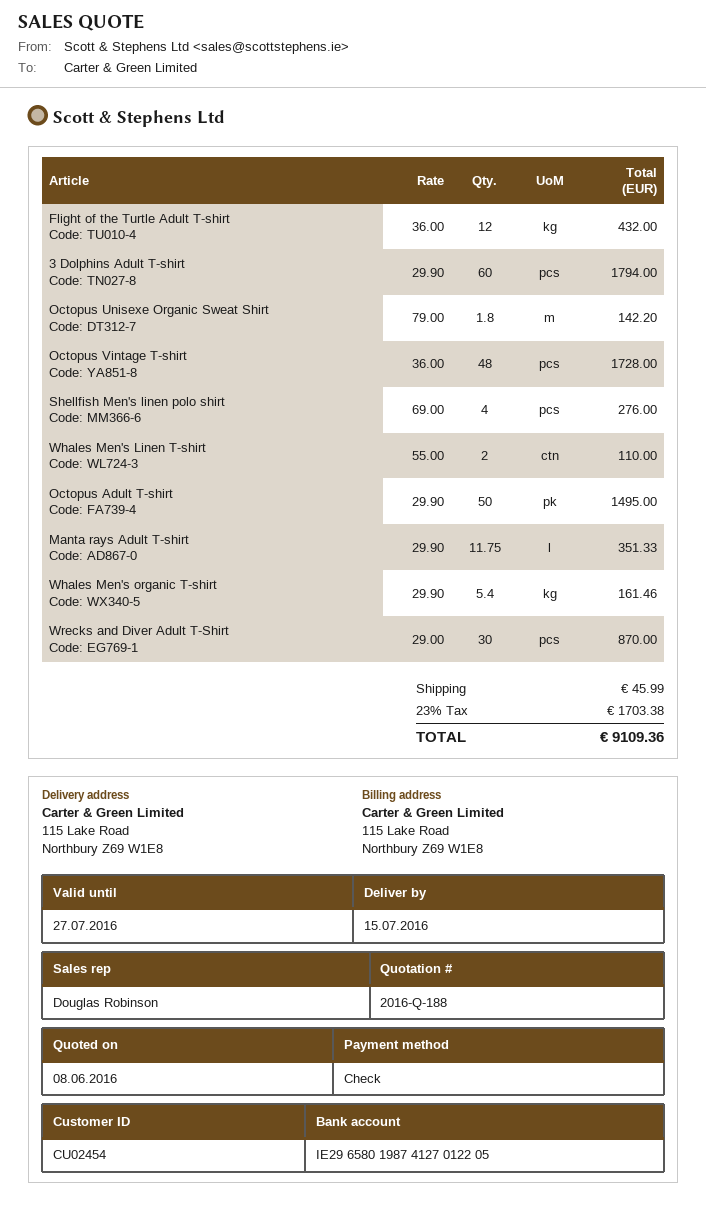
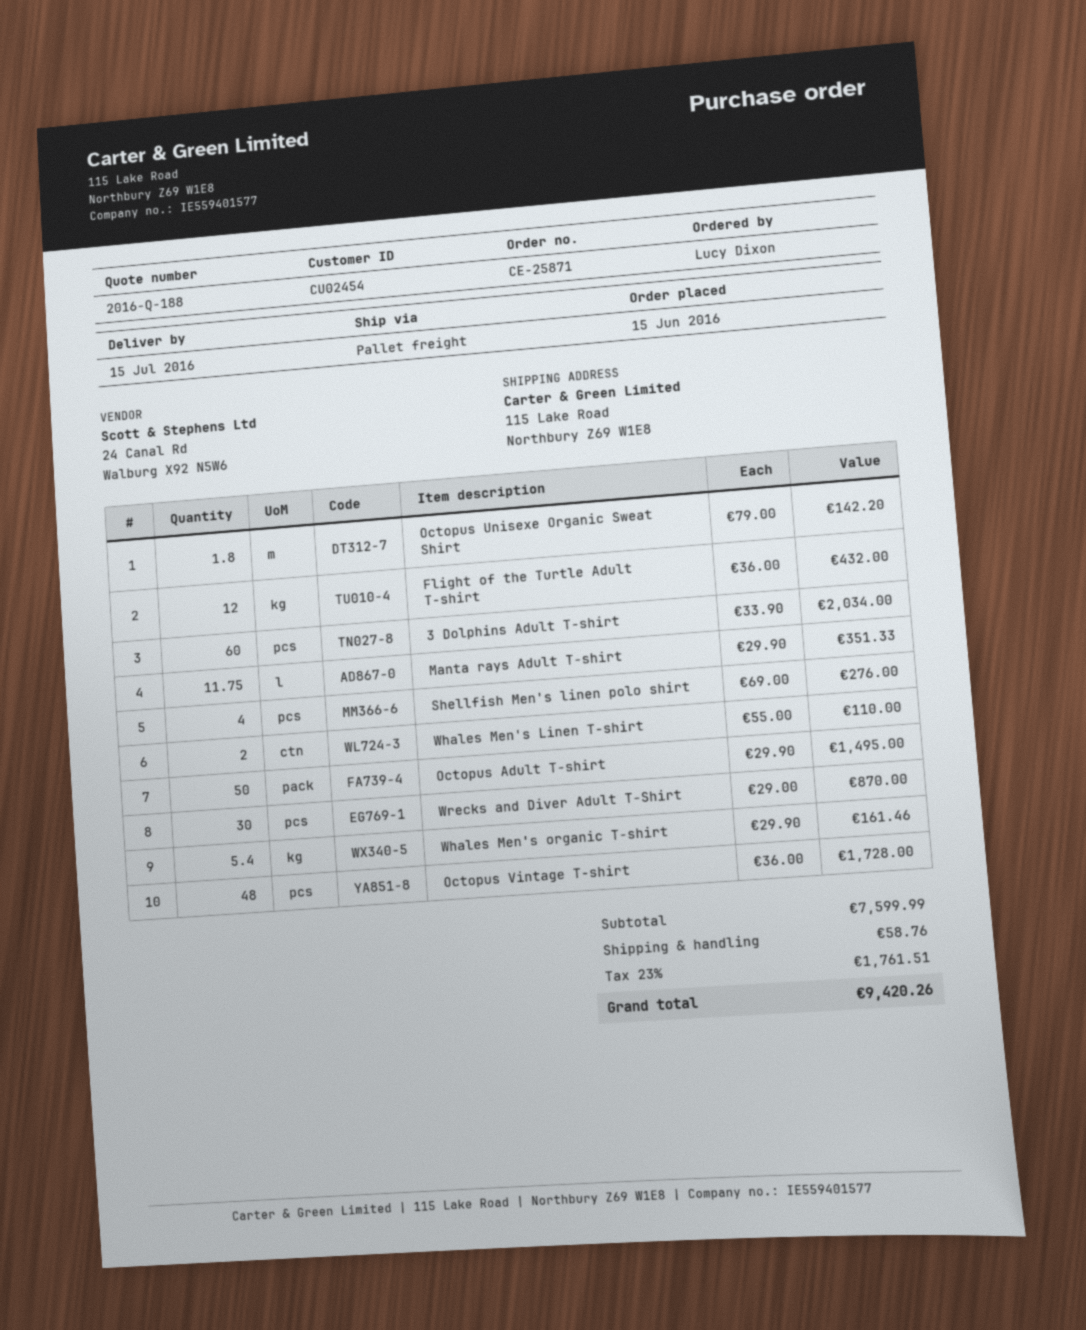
3 Dolphins Adult T-shirt: 60 x 29.90 = 1794.00 -> 60 x 33.90 = 2034.00
shipping: 45.99 -> 58.76
tax: 23% = 1703.38 -> 23% = 1761.51
total: 9109.36 -> 9420.26

